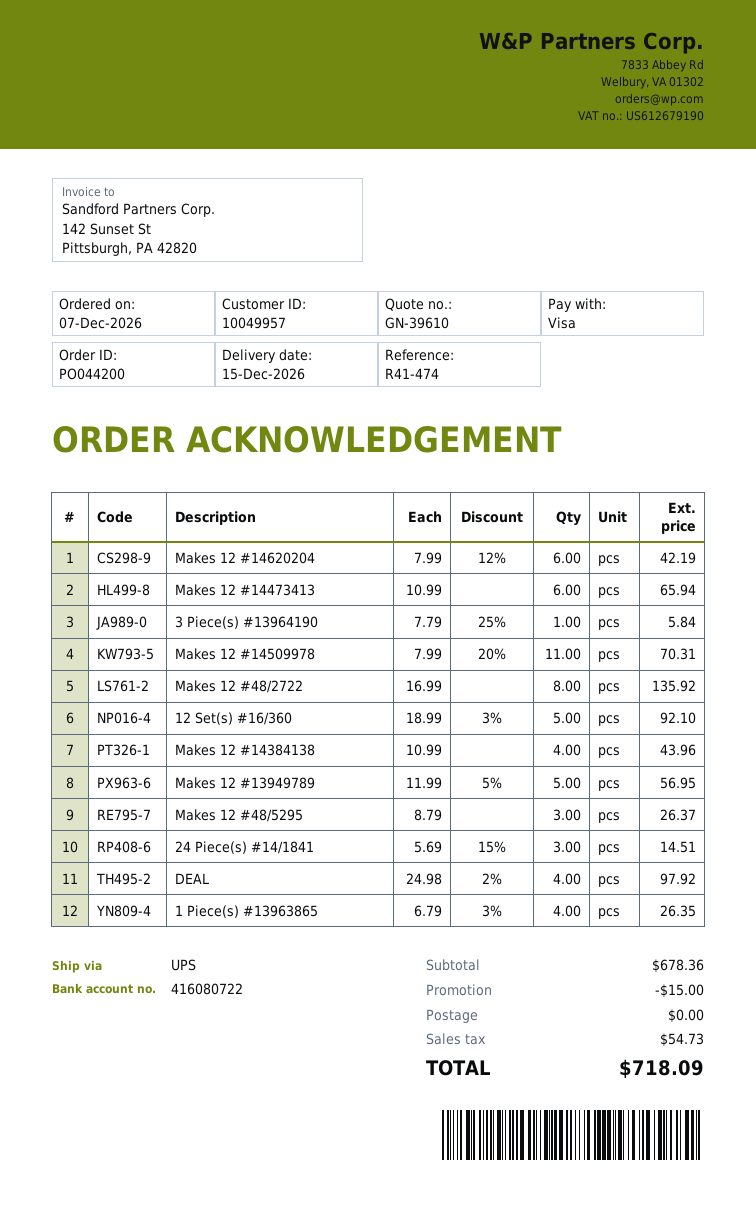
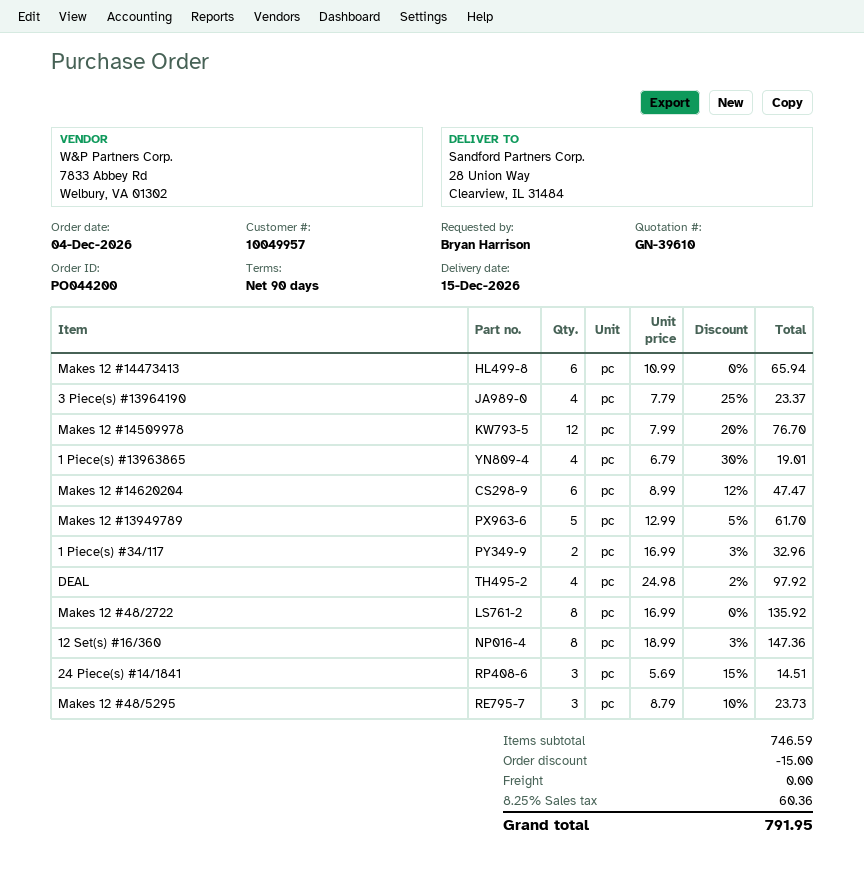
order date: 2026-12-07 -> 2026-12-04
Makes 12 #14620204: 6 x 7.99 - 12% = 42.19 -> 6 x 8.99 - 12% = 47.47
3 Piece(s) #13964190: 1 x 7.79 - 25% = 5.84 -> 4 x 7.79 - 25% = 23.37
Makes 12 #14509978: 11 x 7.99 - 20% = 70.31 -> 12 x 7.99 - 20% = 76.70
12 Set(s) #16/360: 5 x 18.99 - 3% = 92.10 -> 8 x 18.99 - 3% = 147.36
Makes 12 #14384138: 4 x 10.99 = 43.96 -> none
Makes 12 #13949789: 5 x 11.99 - 5% = 56.95 -> 5 x 12.99 - 5% = 61.70
Makes 12 #48/5295: 3 x 8.79 = 26.37 -> 3 x 8.79 - 10% = 23.73
1 Piece(s) #13963865: 4 x 6.79 - 3% = 26.35 -> 4 x 6.79 - 30% = 19.01
1 Piece(s) #34/117: none -> 2 x 16.99 - 3% = 32.96
subtotal: 678.36 -> 746.59
tax: 54.73 -> 60.36
total: 718.09 -> 791.95

